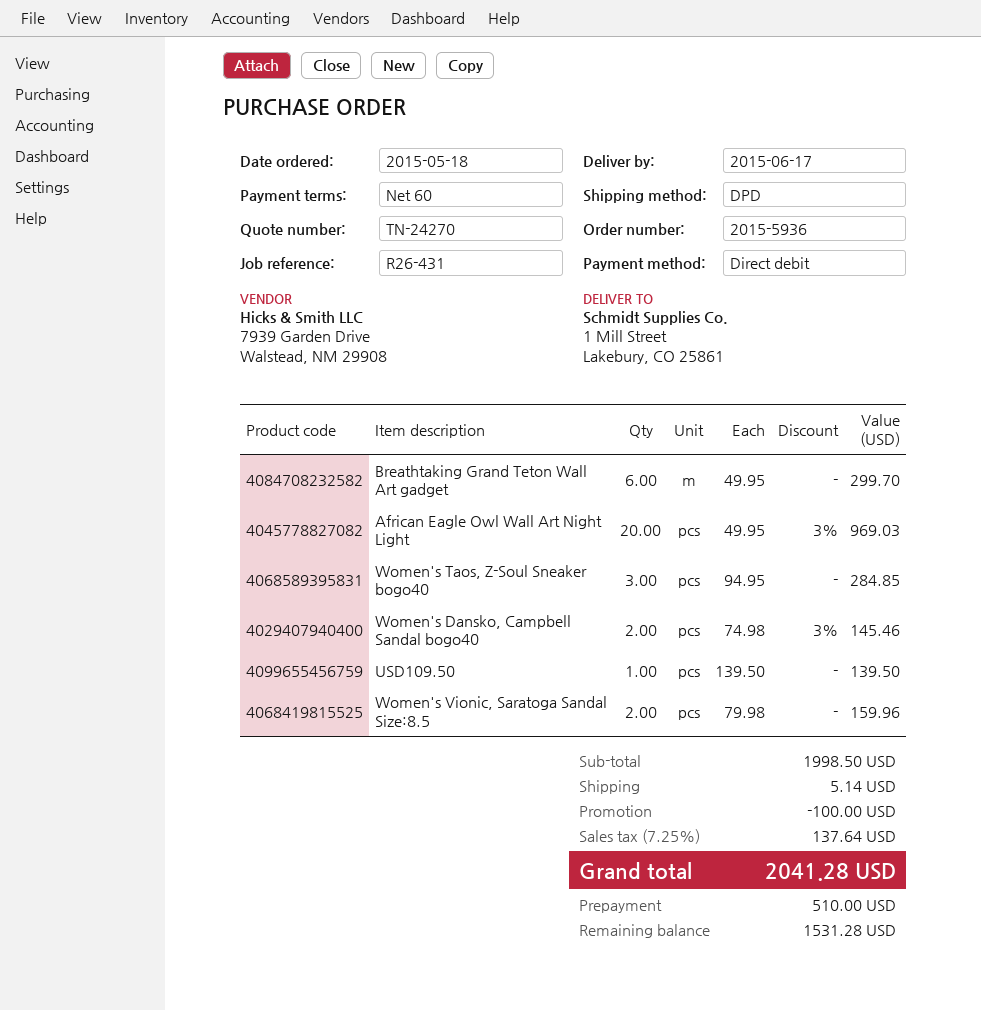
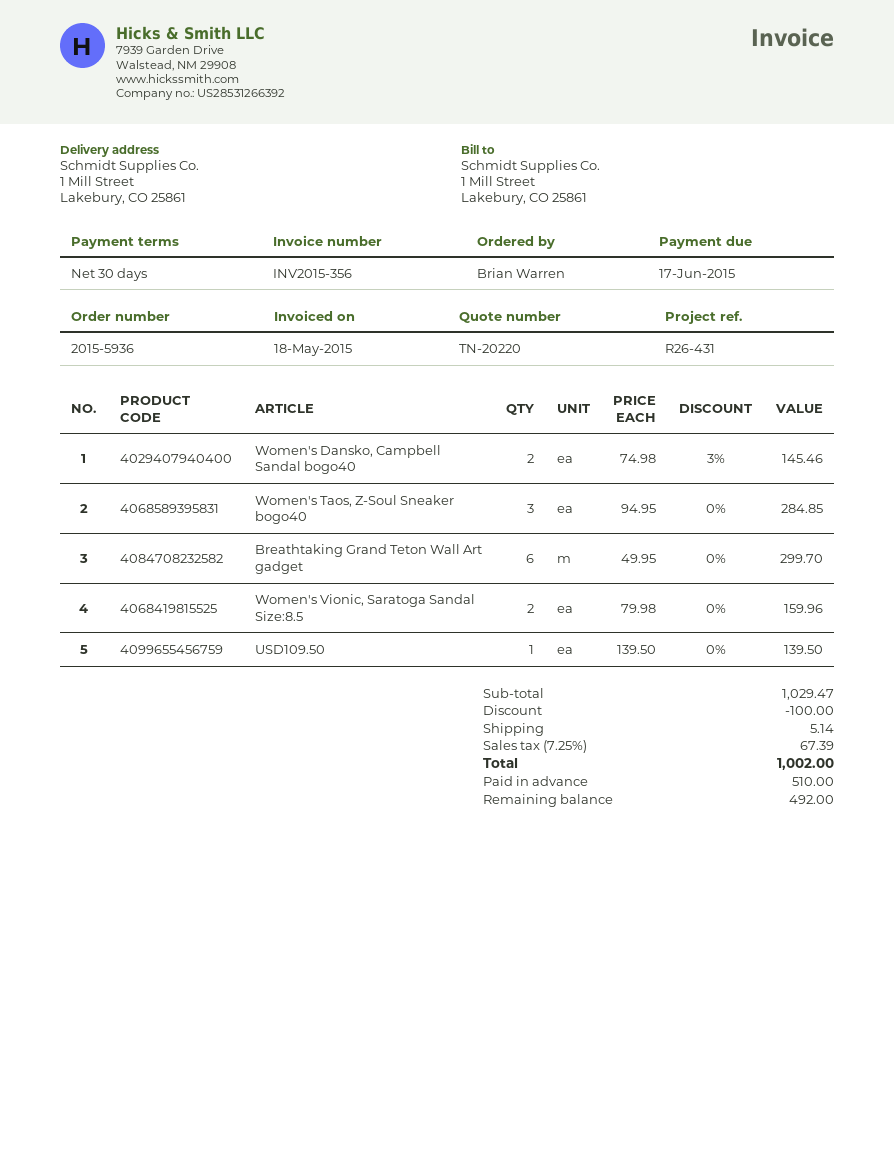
quote number: TN-24270 -> TN-20220
payment terms: 60 days -> 30 days
African Eagle Owl Wall Art Night Light: 20 x 49.95 - 3% = 969.03 -> none
subtotal: 1998.50 -> 1029.47
tax: 7.25% = 137.64 -> 7.25% = 67.39
total: 2041.28 -> 1002.00
balance: 1531.28 -> 492.00

